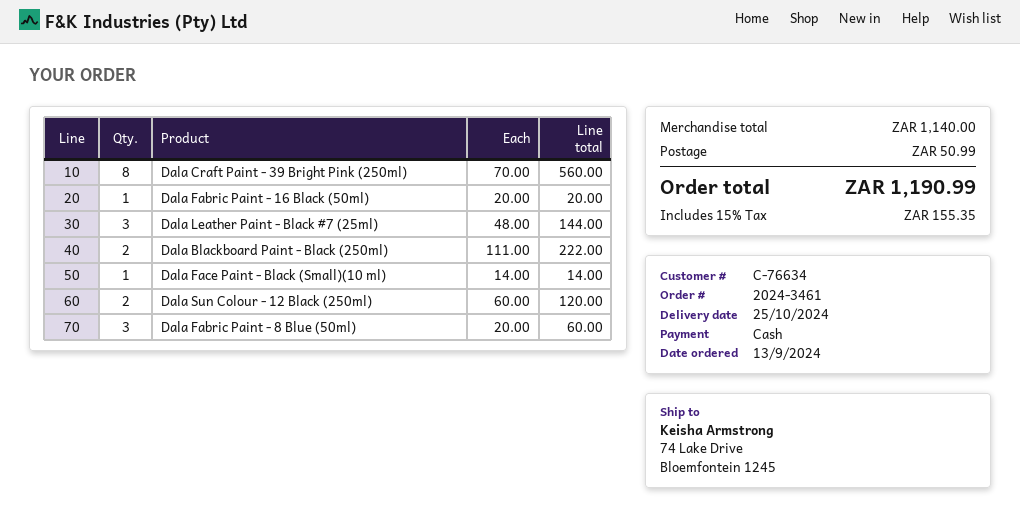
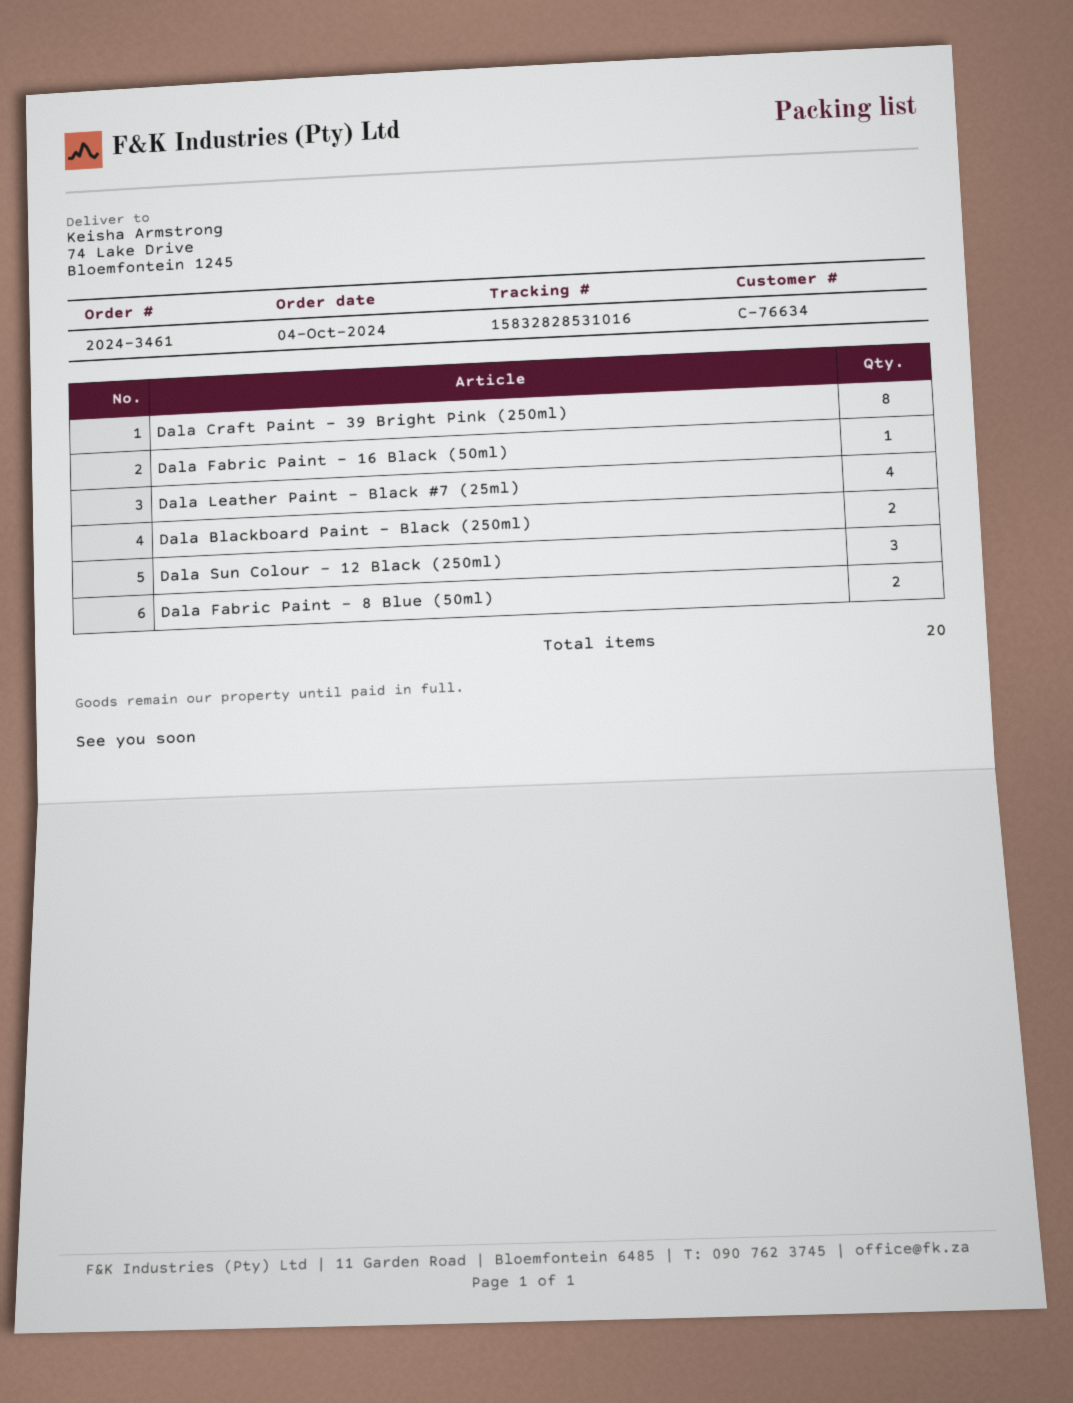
order date: 2024-09-13 -> 2024-10-04
Dala Leather Paint - Black #7 (25ml): 3 -> 4
Dala Face Paint - Black (Small)(10 ml): 1 -> none
Dala Sun Colour - 12 Black (250ml): 2 -> 3
Dala Fabric Paint - 8 Blue (50ml): 3 -> 2

